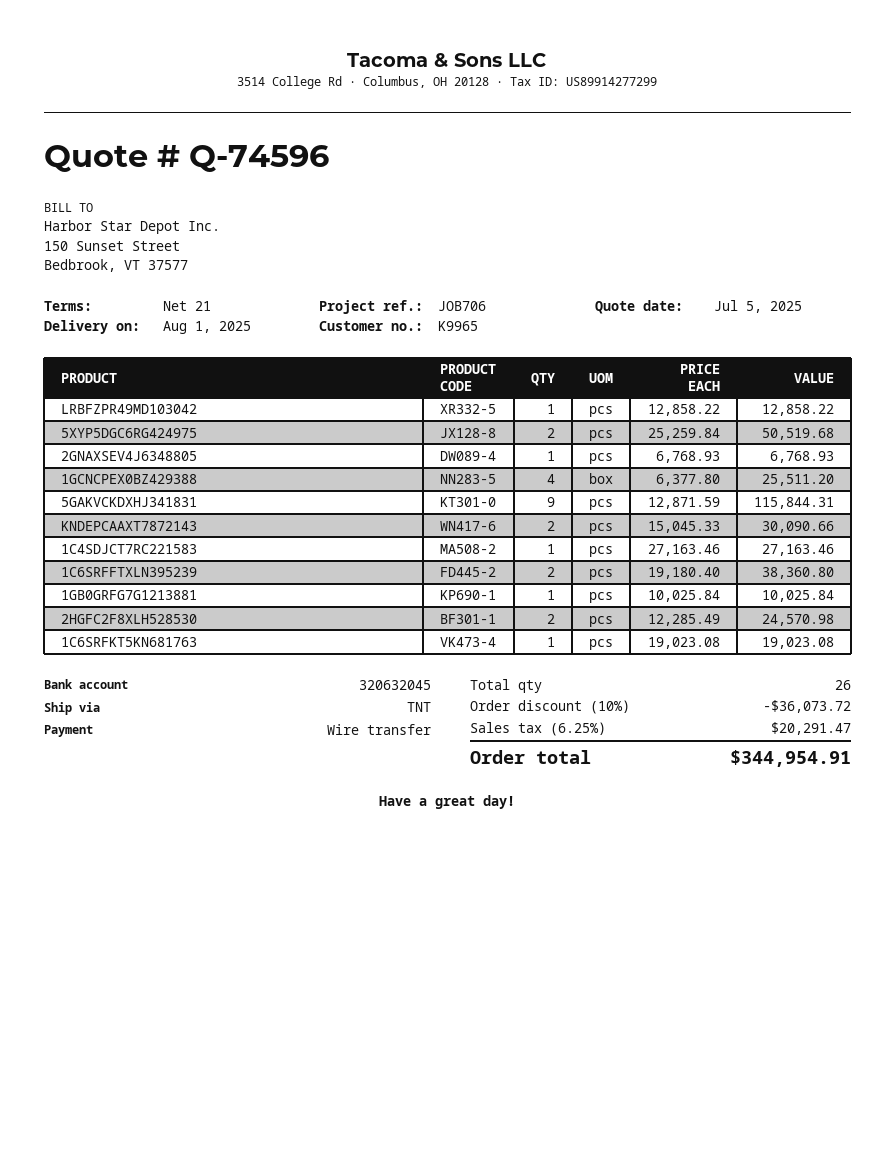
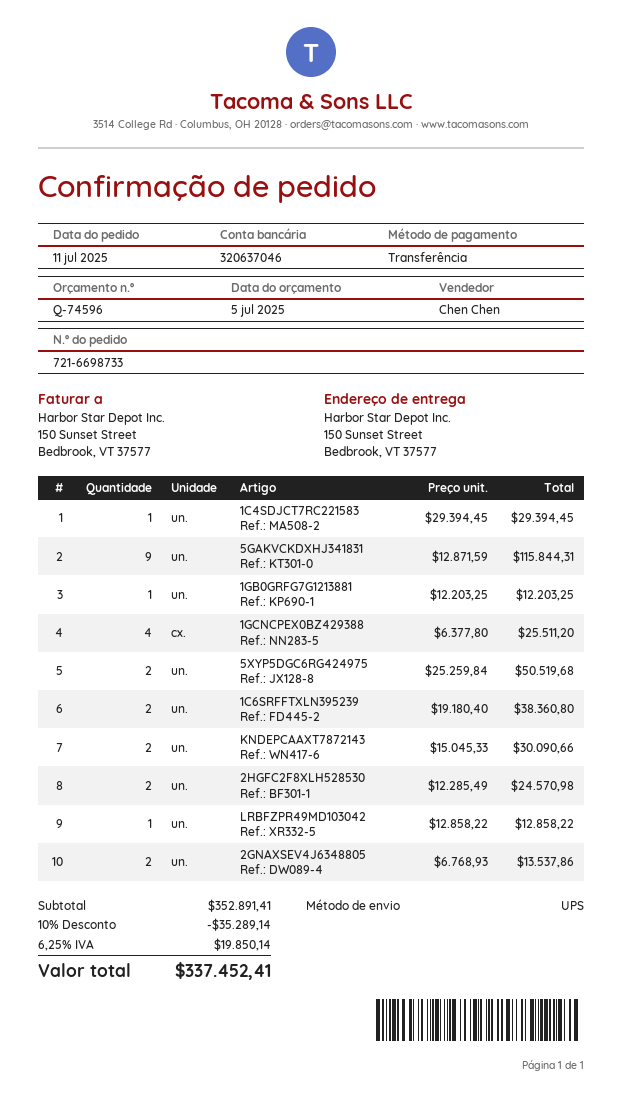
bank account: 320632045 -> 320637046
shipping method: TNT -> UPS
2GNAXSEV4J6348805: 1 x 6768.93 = 6768.93 -> 2 x 6768.93 = 13537.86
1C4SDJCT7RC221583: 1 x 27163.46 = 27163.46 -> 1 x 29394.45 = 29394.45
1GB0GRFG7G1213881: 1 x 10025.84 = 10025.84 -> 1 x 12203.25 = 12203.25
1C6SRFKT5KN681763: 1 x 19023.08 = 19023.08 -> none
discount: 10% = 36073.72 -> 10% = 35289.14
tax: 6.25% = 20291.47 -> 6.25% = 19850.14
total: 344954.91 -> 337452.41

